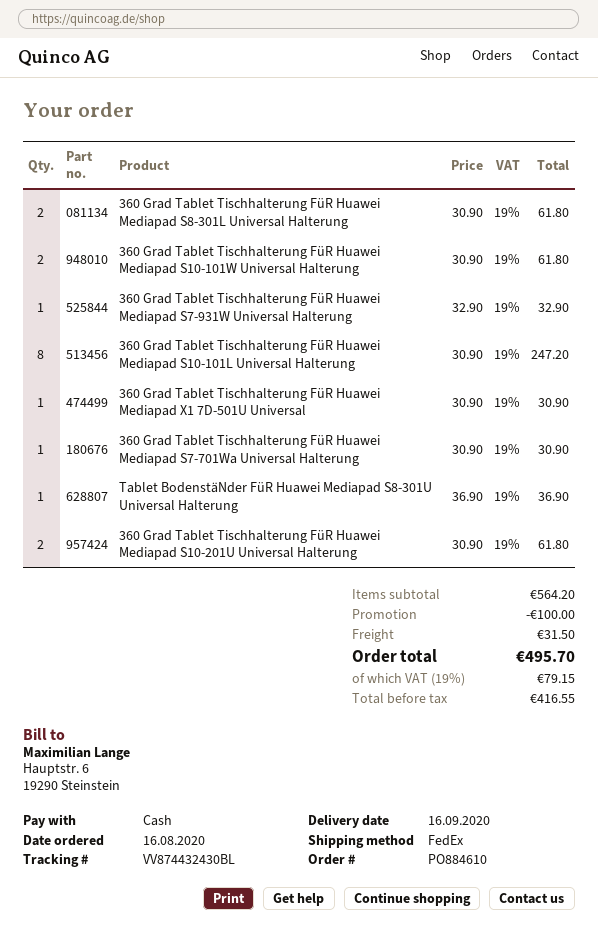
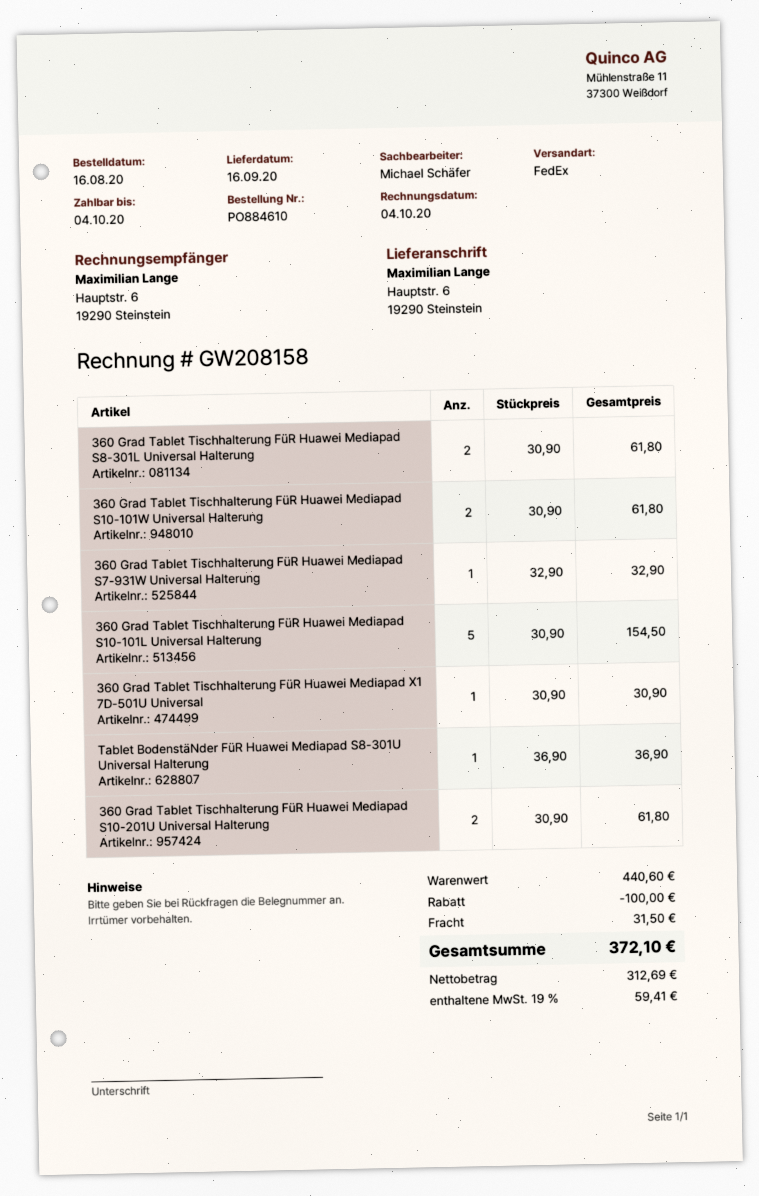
360 Grad Tablet Tischhalterung FüR Huawei Mediapad S10-101L Universal Halterung: 8 x 30.90 = 247.20 -> 5 x 30.90 = 154.50
360 Grad Tablet Tischhalterung FüR Huawei Mediapad S7-701Wa Universal Halterung: 1 x 30.90 = 30.90 -> none
subtotal: 564.20 -> 440.60
net: 416.55 -> 312.69
tax: 19% = 79.15 -> 19% = 59.41
total: 495.70 -> 372.10

